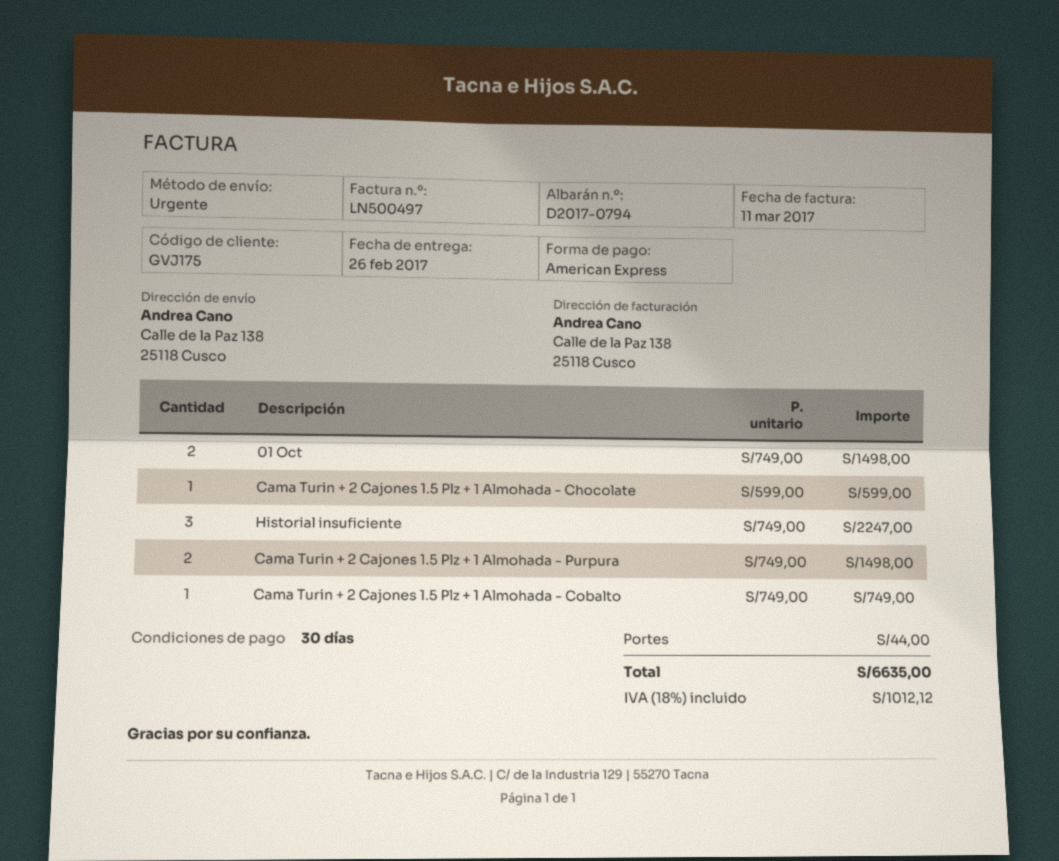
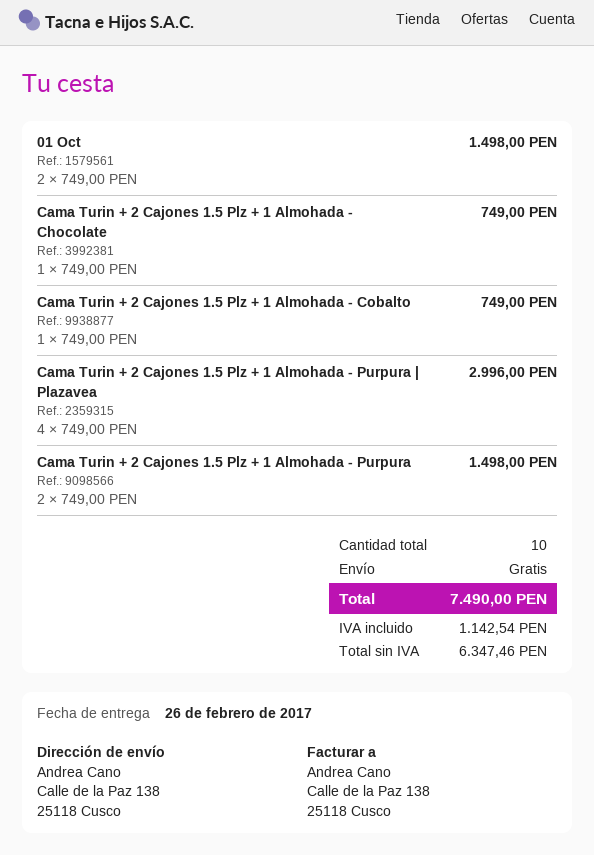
Cama Turin + 2 Cajones 1.5 Plz + 1 Almohada - Chocolate: 1 x 599.00 = 599.00 -> 1 x 749.00 = 749.00
Historial insuficiente: 3 x 749.00 = 2247.00 -> none
Cama Turin + 2 Cajones 1.5 Plz + 1 Almohada - Purpura | Plazavea: none -> 4 x 749.00 = 2996.00
shipping: 44.00 -> 0.00
tax: 1012.12 -> 1142.54
total: 6635.00 -> 7490.00

